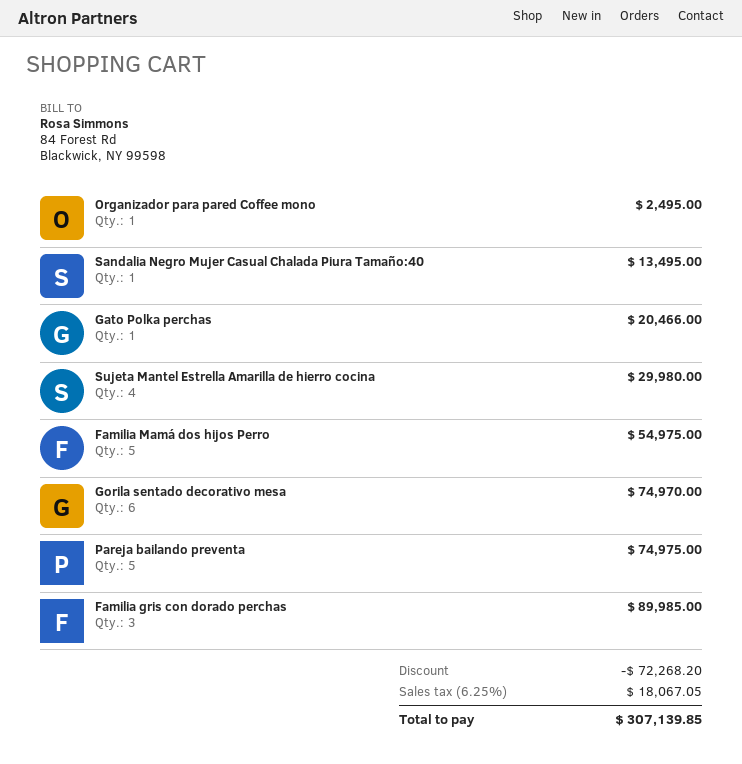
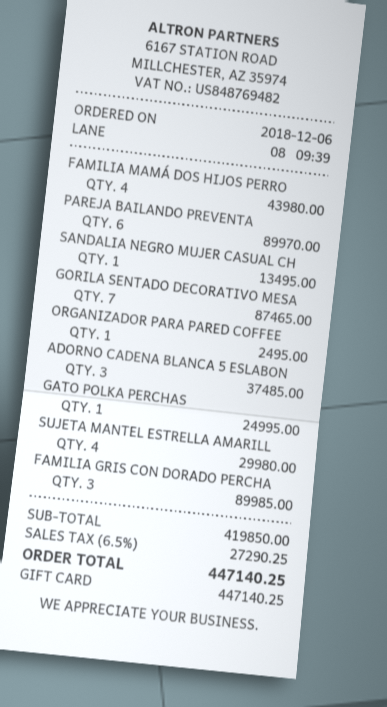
Gato Polka perchas: 1 for 20466.00 -> 1 for 24995.00
Familia Mamá dos hijos Perro: 5 for 54975.00 -> 4 for 43980.00
Gorila sentado decorativo mesa: 6 for 74970.00 -> 7 for 87465.00
Pareja bailando preventa: 5 for 74975.00 -> 6 for 89970.00
ADORNO CADENA BLANCA 5 ESLABON: none -> 3 for 37485.00
discount: 72268.20 -> none
tax: 6.25% = 18067.05 -> 6.5% = 27290.25
total: 307139.85 -> 447140.25

